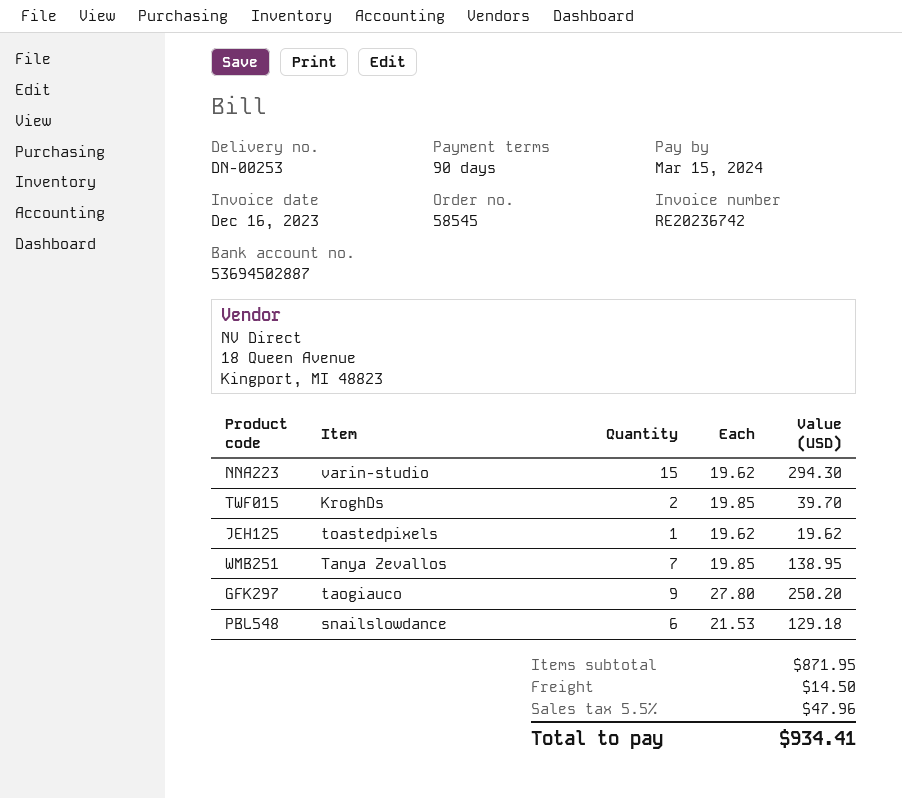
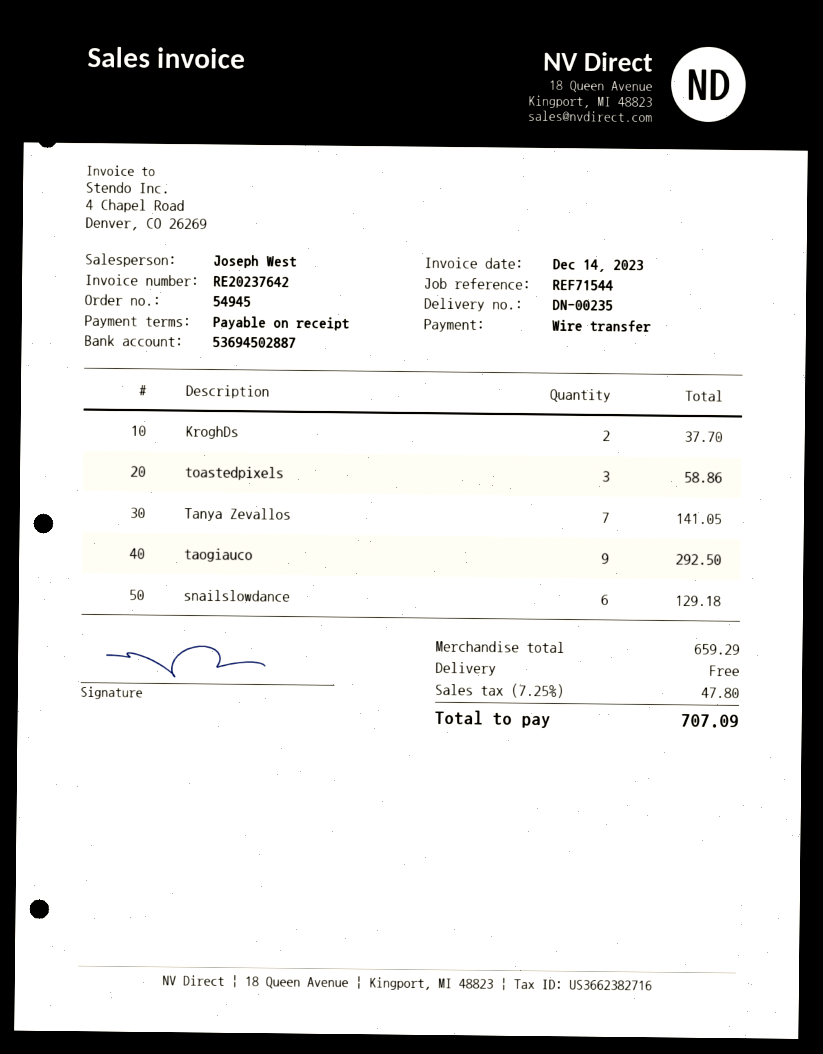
order number: 58545 -> 54945
delivery note number: DN-00253 -> DN-00235
invoice number: RE20236742 -> RE20237642
invoice date: 2023-12-16 -> 2023-12-14
payment terms: 90 days -> on receipt
varin-studio: 15 for 294.30 -> none
KroghDs: 2 for 39.70 -> 2 for 37.70
toastedpixels: 1 for 19.62 -> 3 for 58.86
Tanya Zevallos: 7 for 138.95 -> 7 for 141.05
taogiauco: 9 for 250.20 -> 9 for 292.50
subtotal: 871.95 -> 659.29
shipping: 14.50 -> 0.00
tax: 5.5% = 47.96 -> 7.25% = 47.80
total: 934.41 -> 707.09

